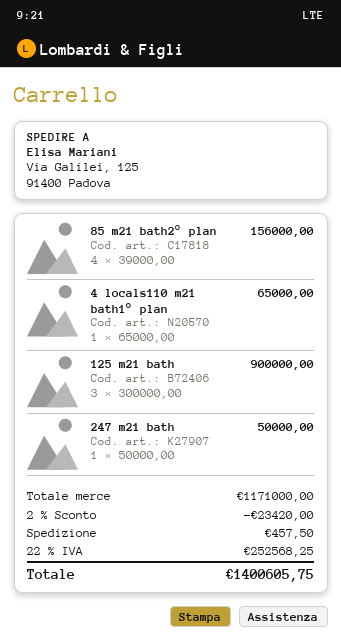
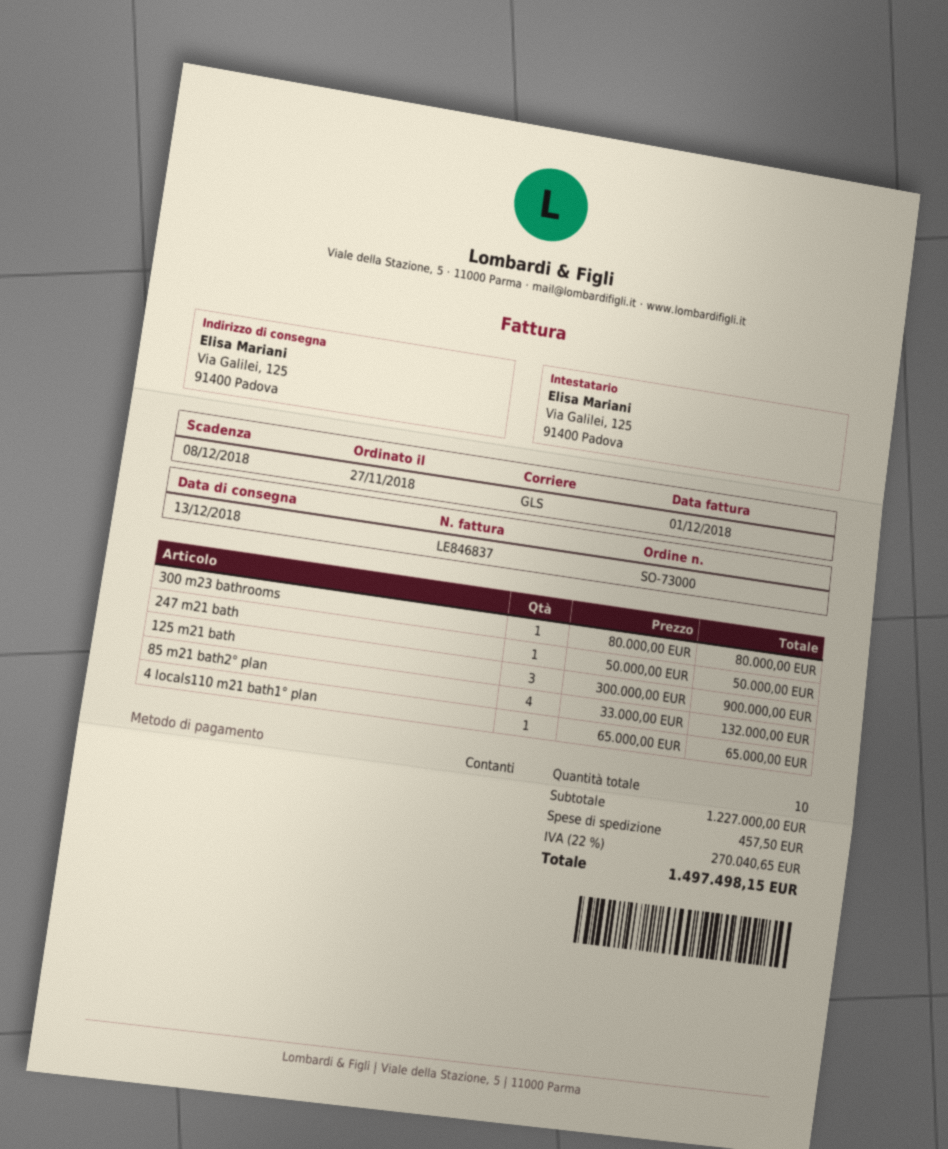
85 m21 bath2° plan: 4 x 39000.00 = 156000.00 -> 4 x 33000.00 = 132000.00
300 m23 bathrooms: none -> 1 x 80000.00 = 80000.00
subtotal: 1171000.00 -> 1227000.00
discount: 2% = 23420.00 -> none
tax: 22% = 252568.25 -> 22% = 270040.65
total: 1400605.75 -> 1497498.15

